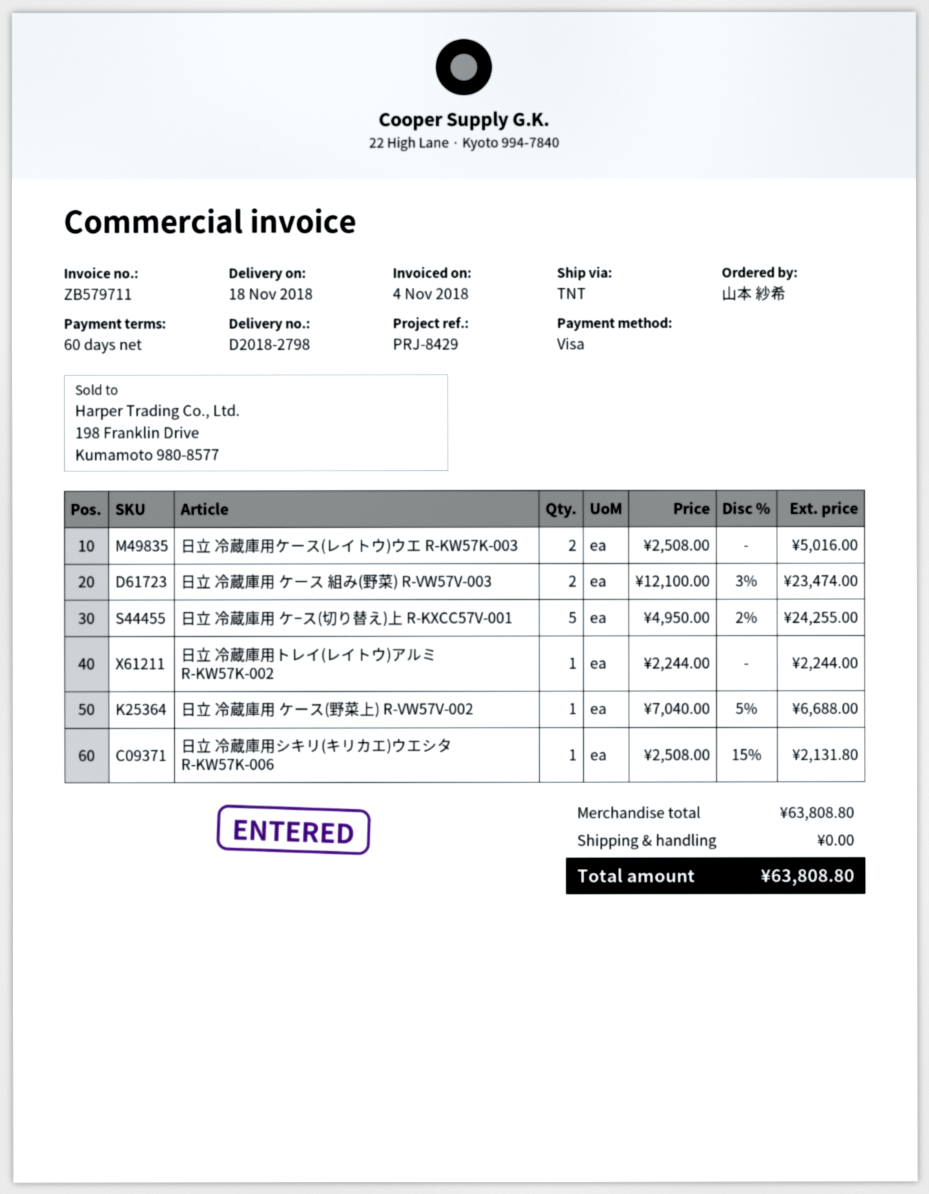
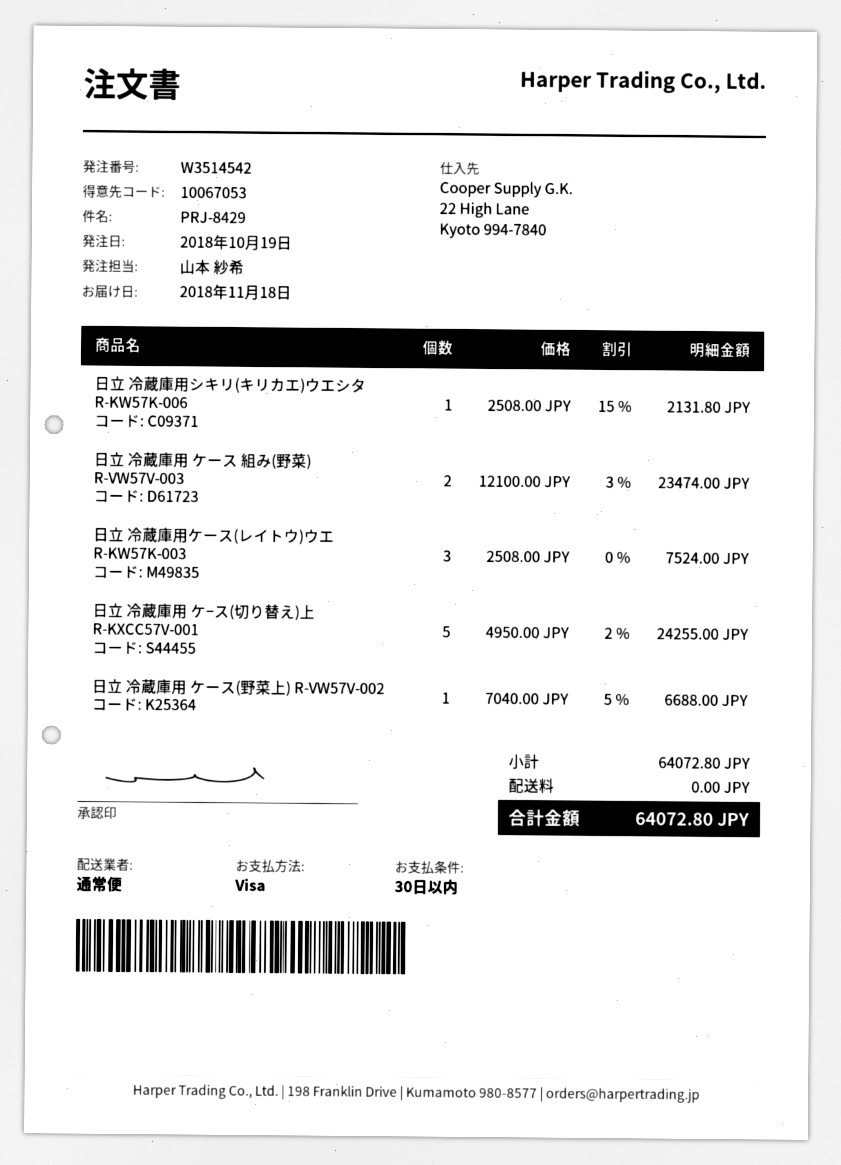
payment terms: 60 days -> 30 days
shipping method: TNT -> standard
日立 冷蔵庫用ケース(レイトウ)ウエ R-KW57K-003: 2 x 2508.00 = 5016.00 -> 3 x 2508.00 = 7524.00
日立 冷蔵庫用トレイ(レイトウ)アルミ R-KW57K-002: 1 x 2244.00 = 2244.00 -> none
subtotal: 63808.80 -> 64072.80
total: 63808.80 -> 64072.80

